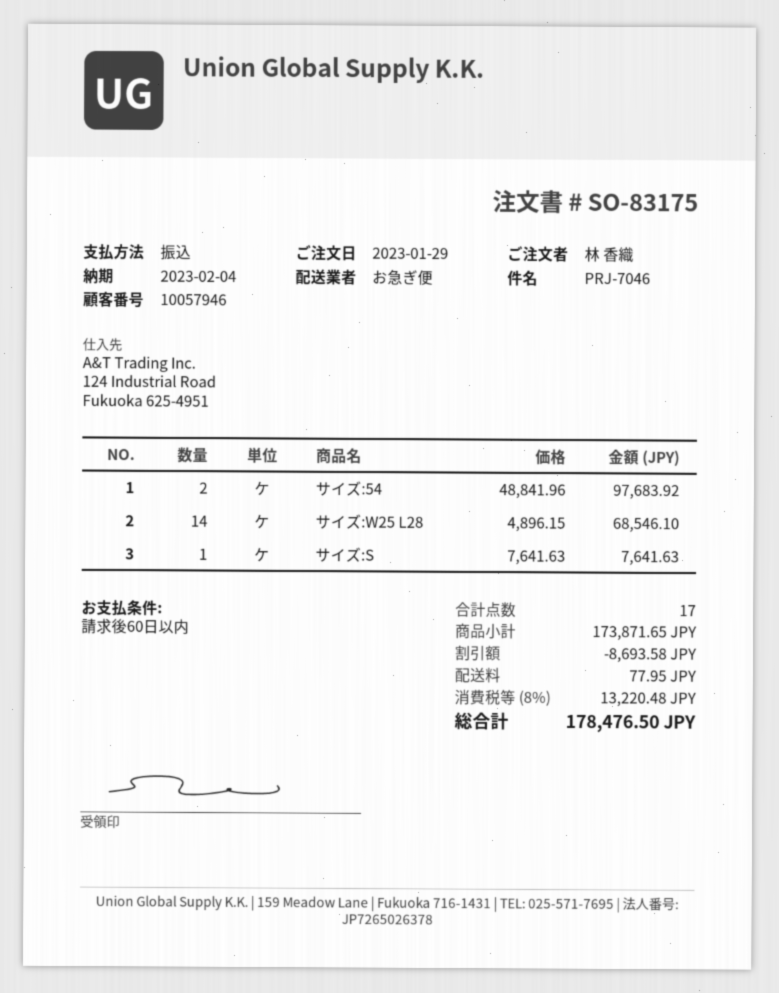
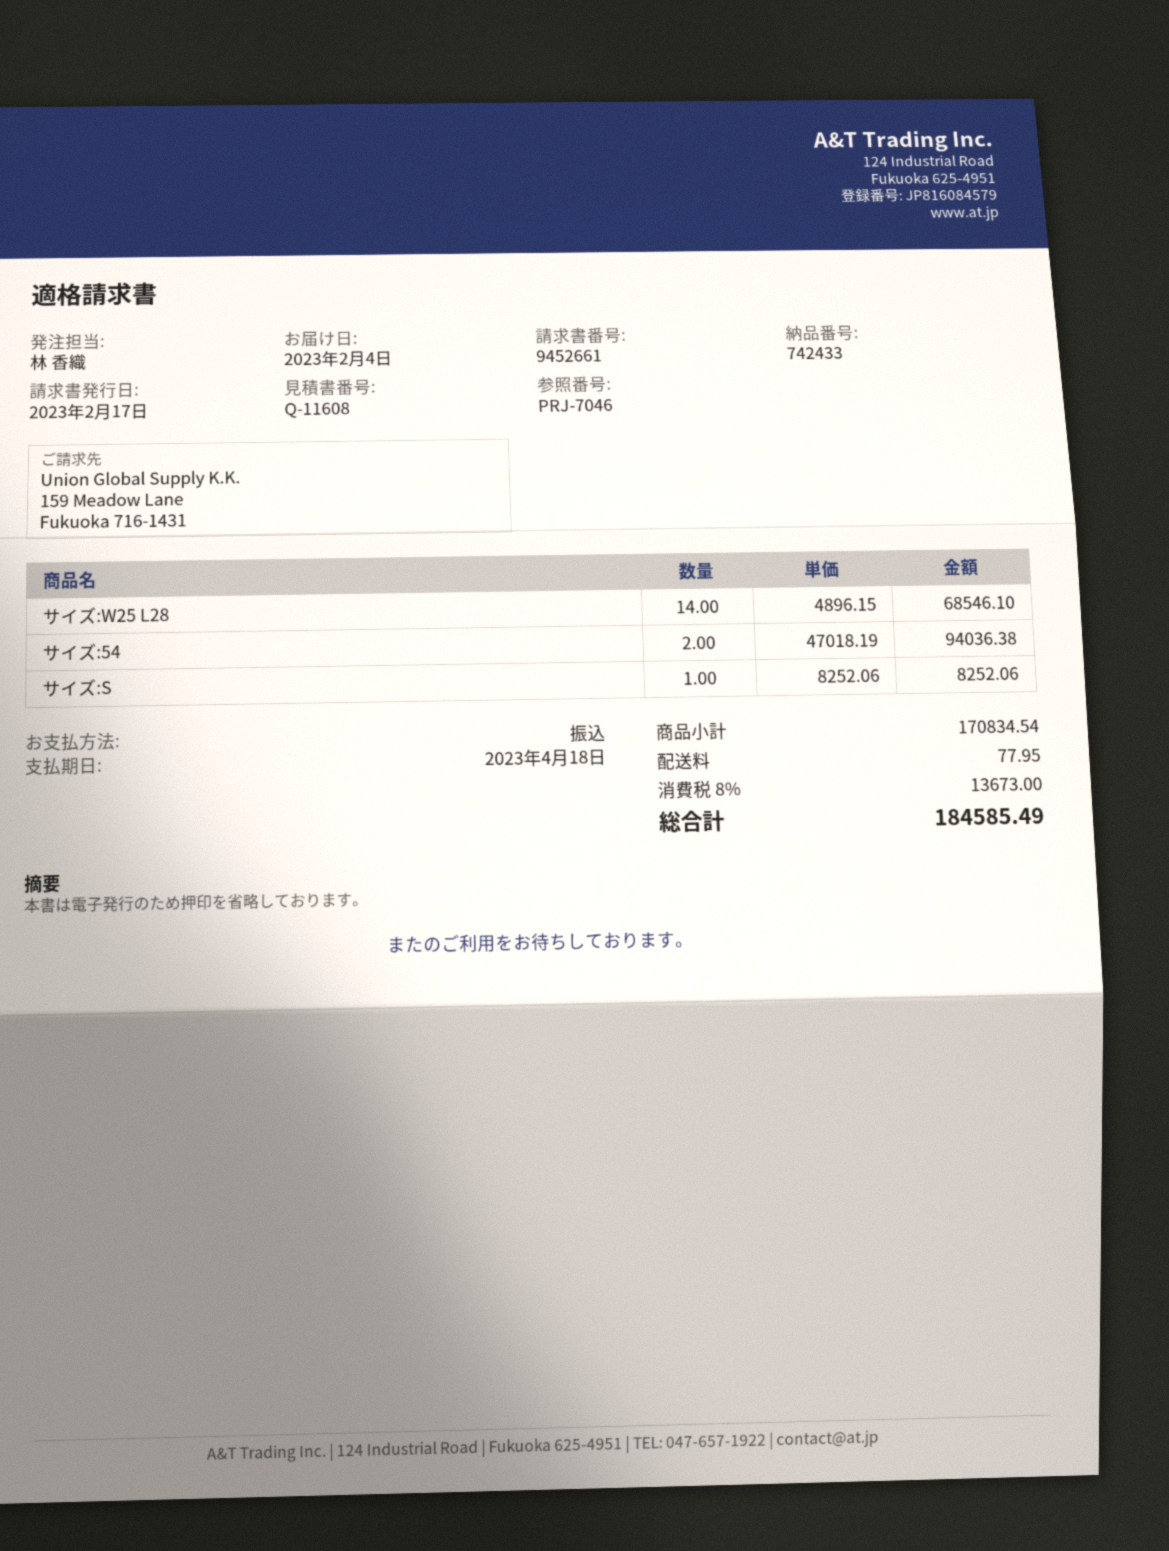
サイズ:54: 2 x 48841.96 = 97683.92 -> 2 x 47018.19 = 94036.38
サイズ:S: 1 x 7641.63 = 7641.63 -> 1 x 8252.06 = 8252.06
subtotal: 173871.65 -> 170834.54
discount: 8693.58 -> none
tax: 8% = 13220.48 -> 8% = 13673.00
total: 178476.50 -> 184585.49

